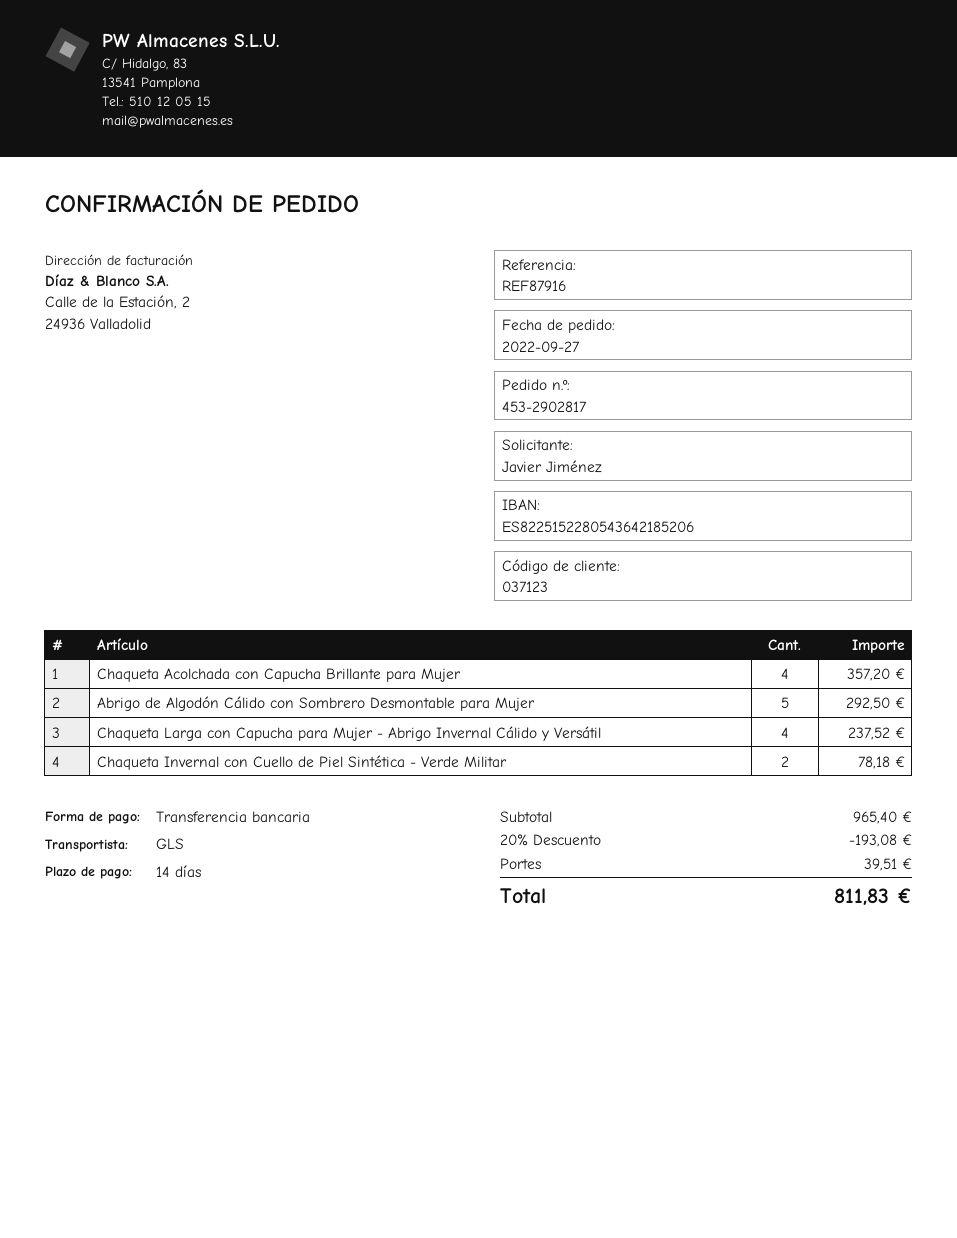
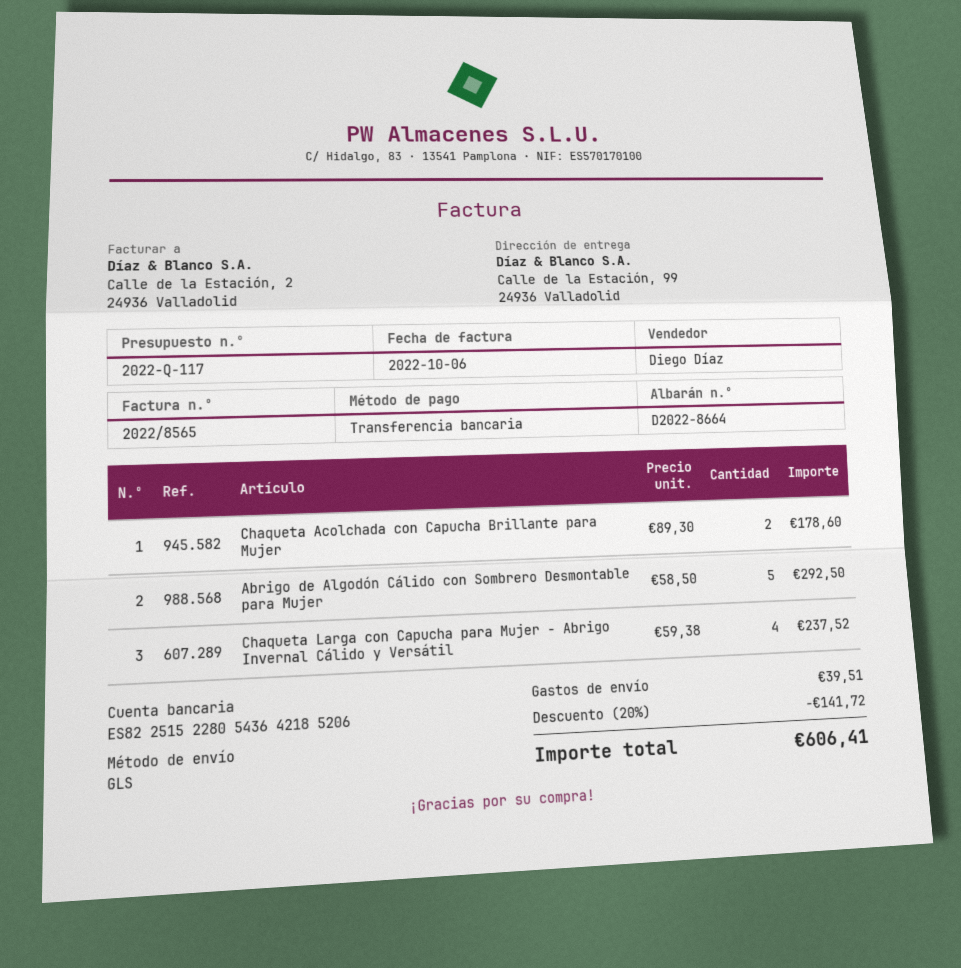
Chaqueta Acolchada con Capucha Brillante para Mujer: 4 for 357.20 -> 2 for 178.60
Chaqueta Invernal con Cuello de Piel Sintética - Verde Militar: 2 for 78.18 -> none
discount: 20% = 193.08 -> 20% = 141.72
total: 811.83 -> 606.41

